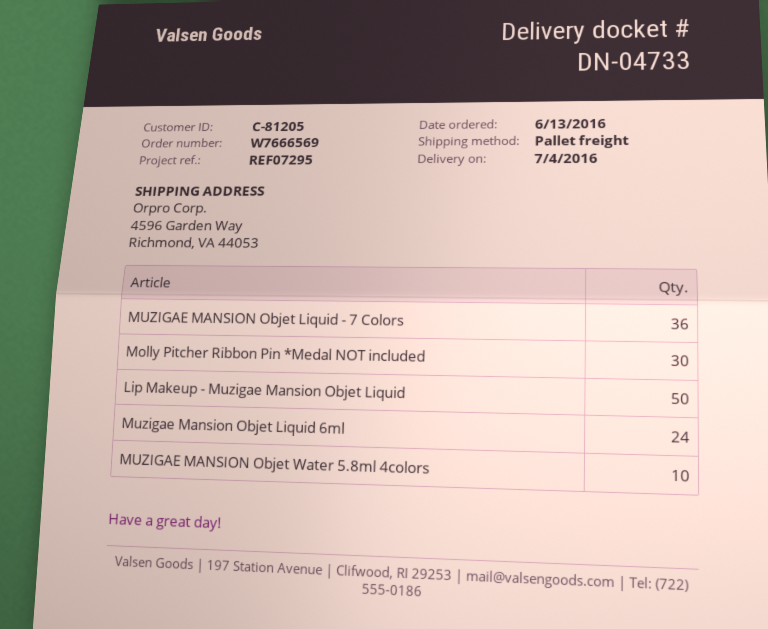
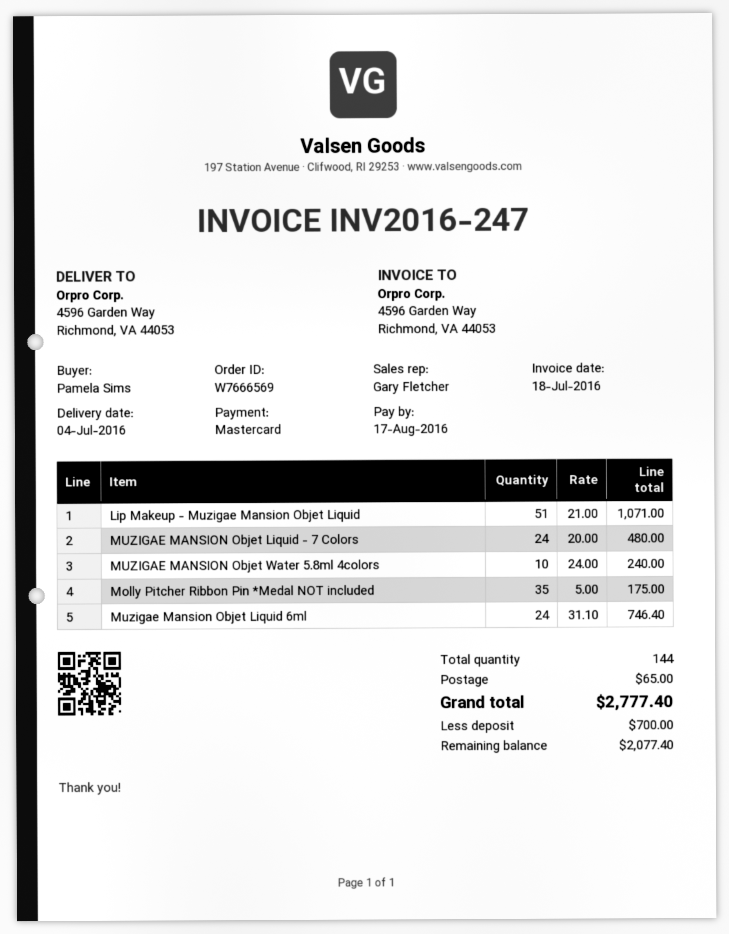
MUZIGAE MANSION Objet Liquid - 7 Colors: 36 -> 24
Molly Pitcher Ribbon Pin *Medal NOT included: 30 -> 35
Lip Makeup - Muzigae Mansion Objet Liquid: 50 -> 51

